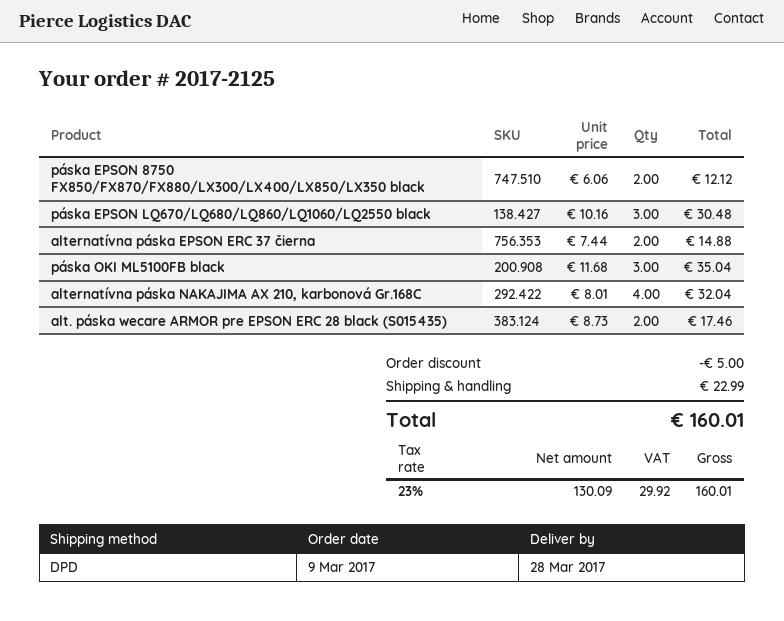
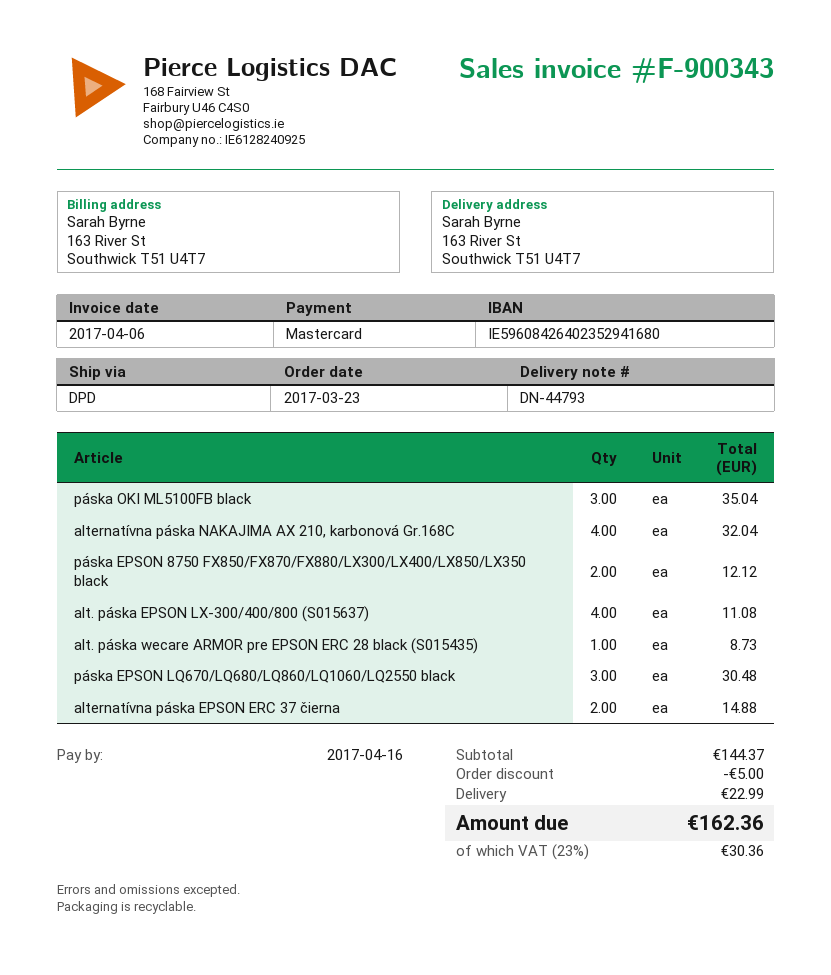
order date: 2017-03-09 -> 2017-03-23
alt. páska wecare ARMOR pre EPSON ERC 28 black (S015435): 2 for 17.46 -> 1 for 8.73
alt. páska EPSON LX-300/400/800 (S015637): none -> 4 for 11.08
tax: 23% = 29.92 -> 23% = 30.36
total: 160.01 -> 162.36

